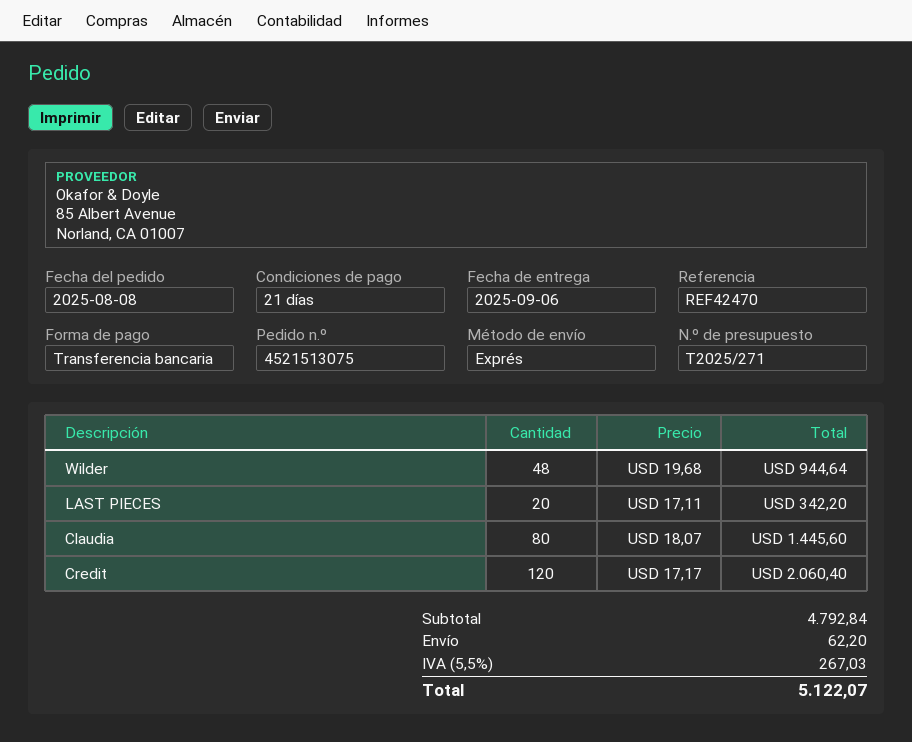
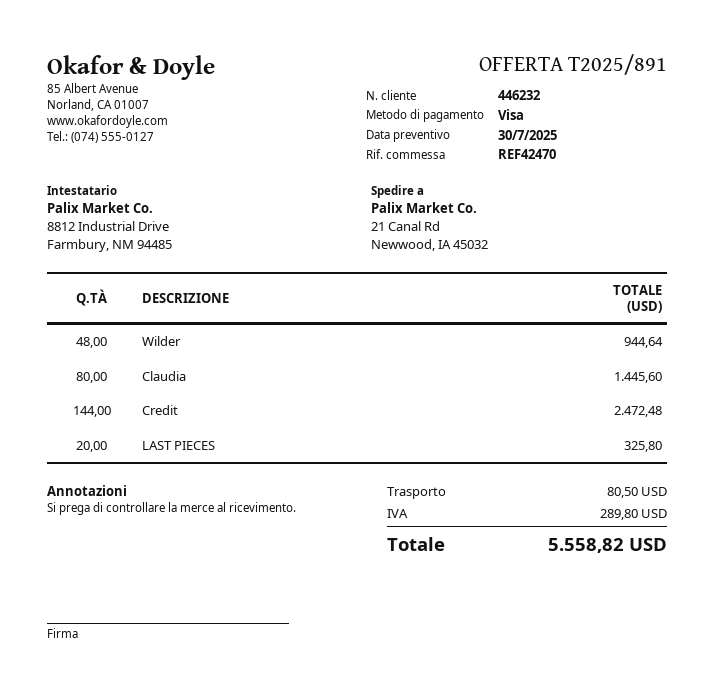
quote number: T2025/271 -> T2025/891
payment method: bank transfer -> Visa
LAST PIECES: 20 for 342.20 -> 20 for 325.80
Credit: 120 for 2060.40 -> 144 for 2472.48
shipping: 62.20 -> 80.50
tax: 267.03 -> 289.80
total: 5122.07 -> 5558.82

